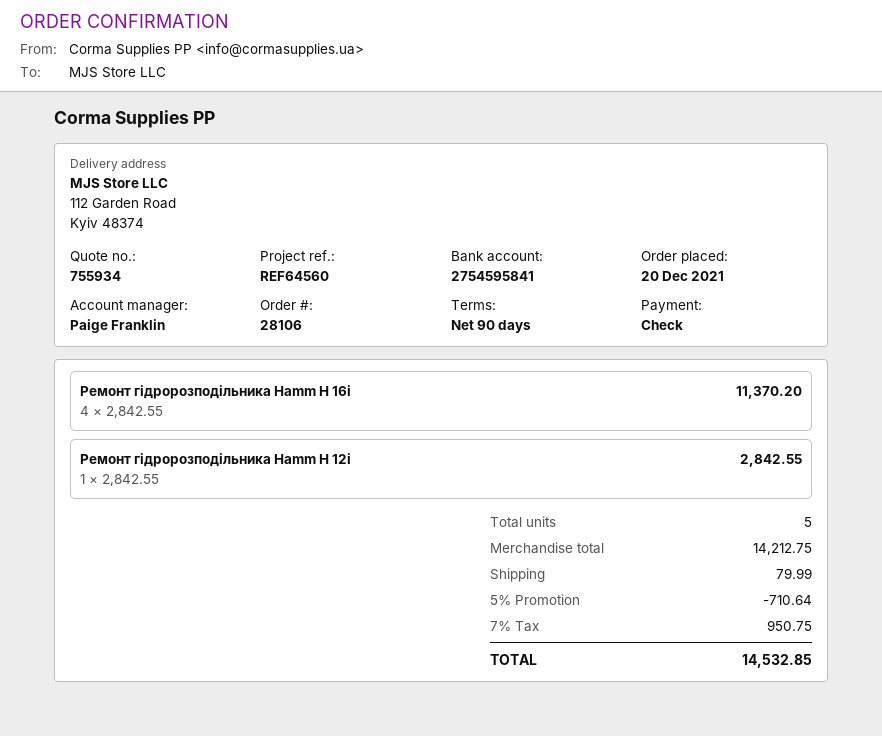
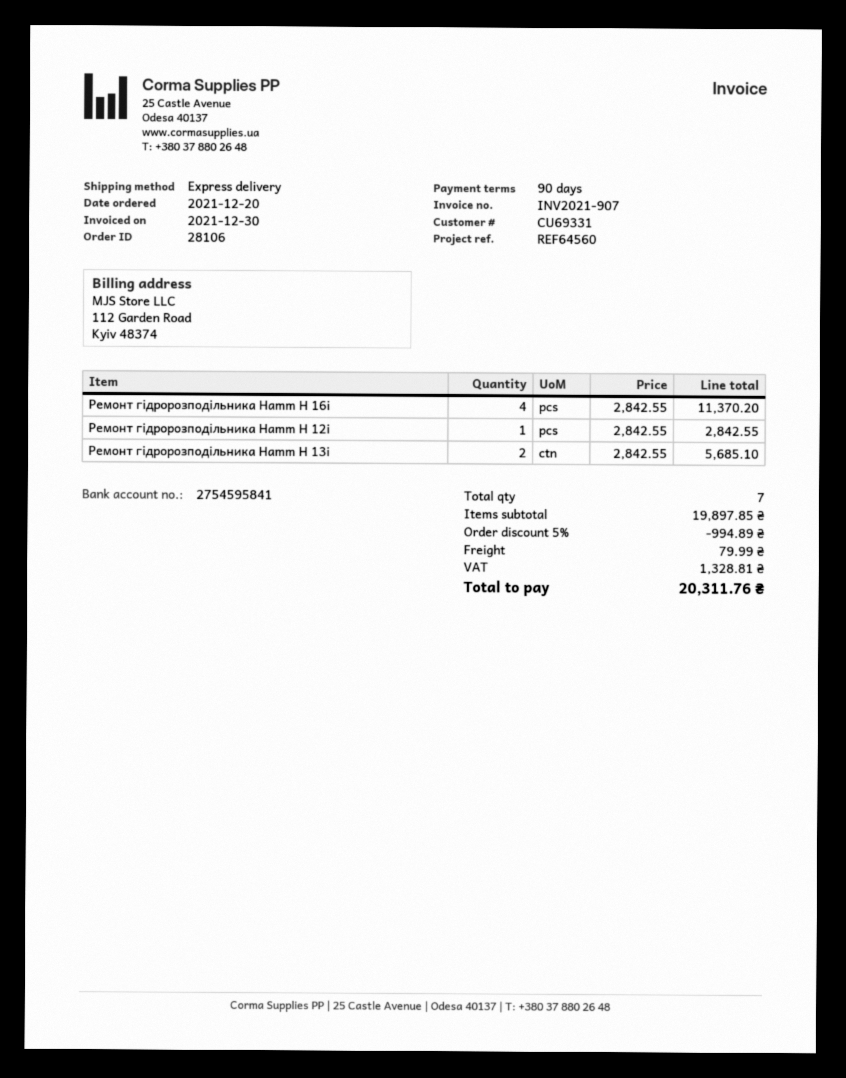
Ремонт гідророзподільника Hamm H 13i: none -> 2 x 2842.55 = 5685.10
total quantity: 5 -> 7
subtotal: 14212.75 -> 19897.85
discount: 5% = 710.64 -> 5% = 994.89
tax: 950.75 -> 1328.81
total: 14532.85 -> 20311.76

